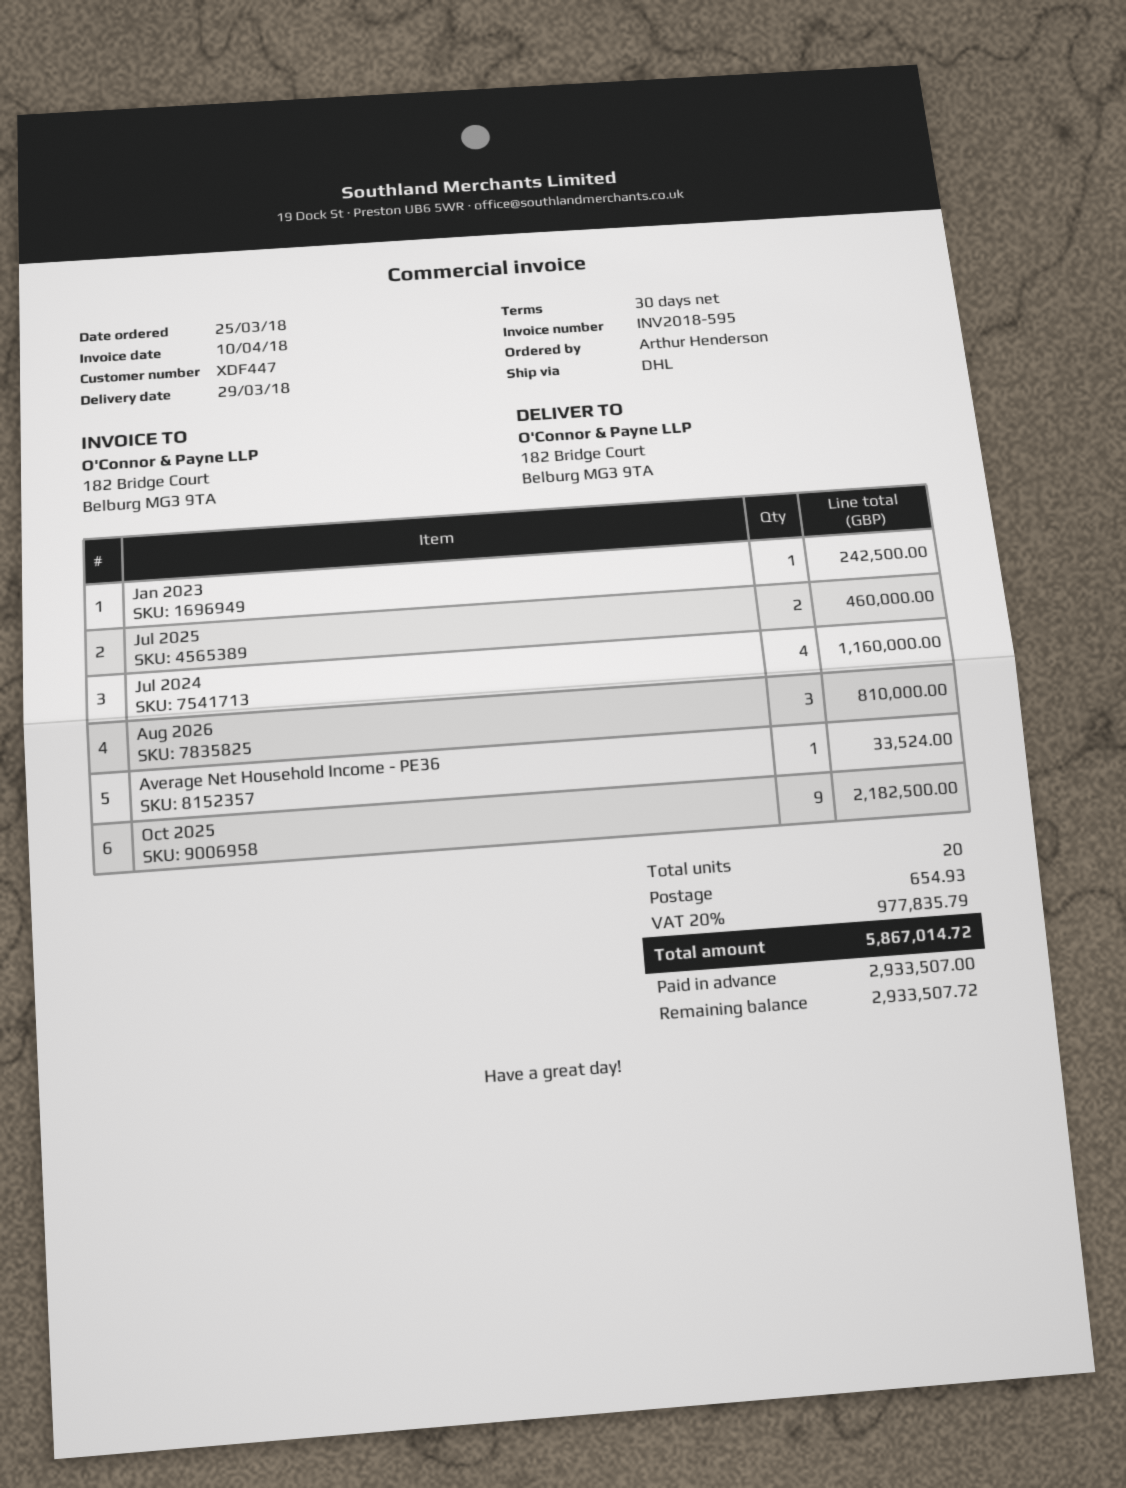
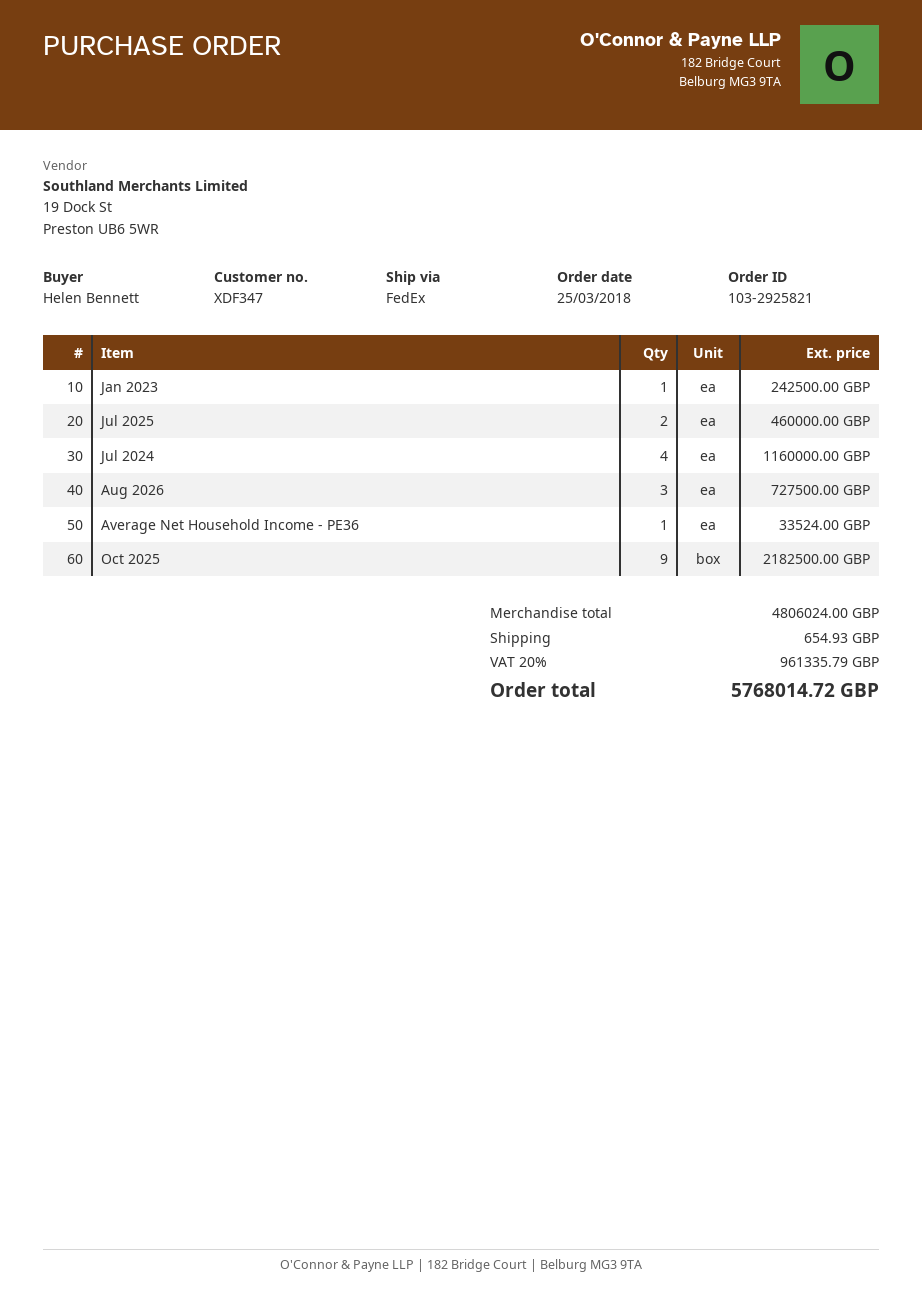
customer number: XDF447 -> XDF347
ordered by: Arthur Henderson -> Helen Bennett
shipping method: DHL -> FedEx
Aug 2026: 3 for 810000.00 -> 3 for 727500.00
tax: 20% = 977835.79 -> 20% = 961335.79
total: 5867014.72 -> 5768014.72

